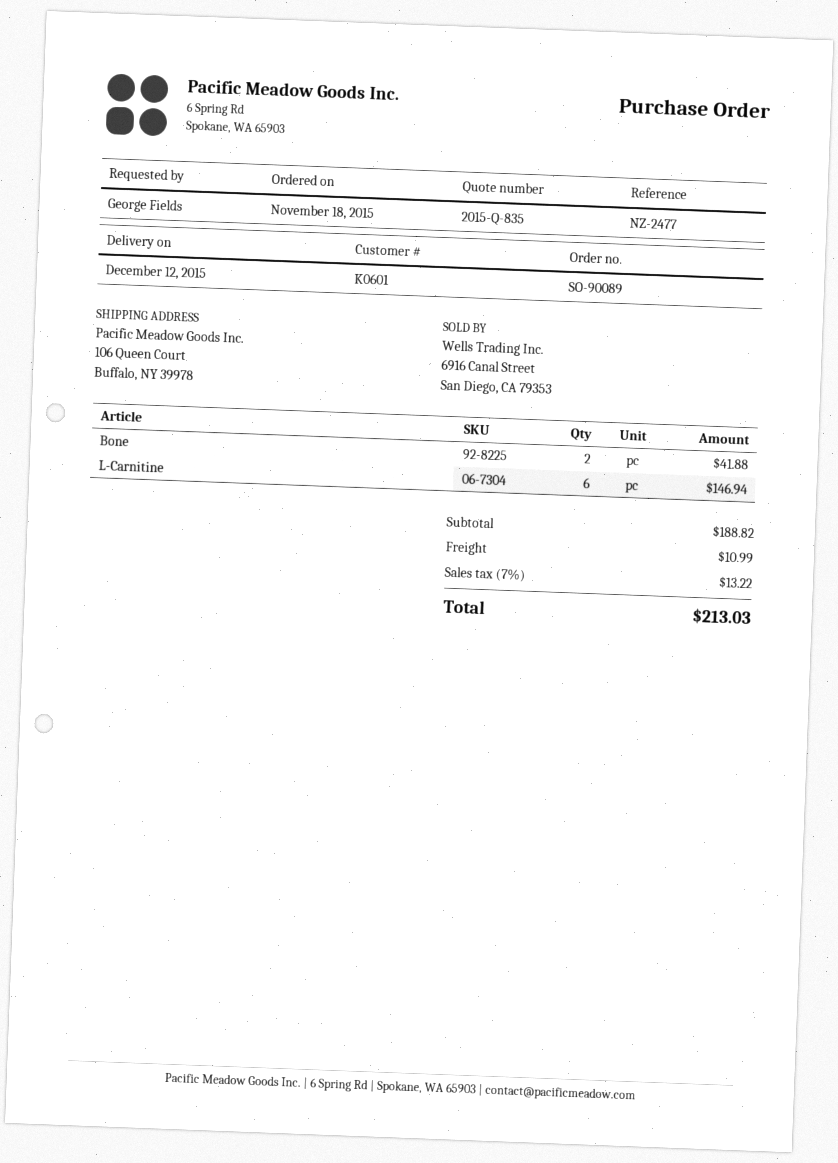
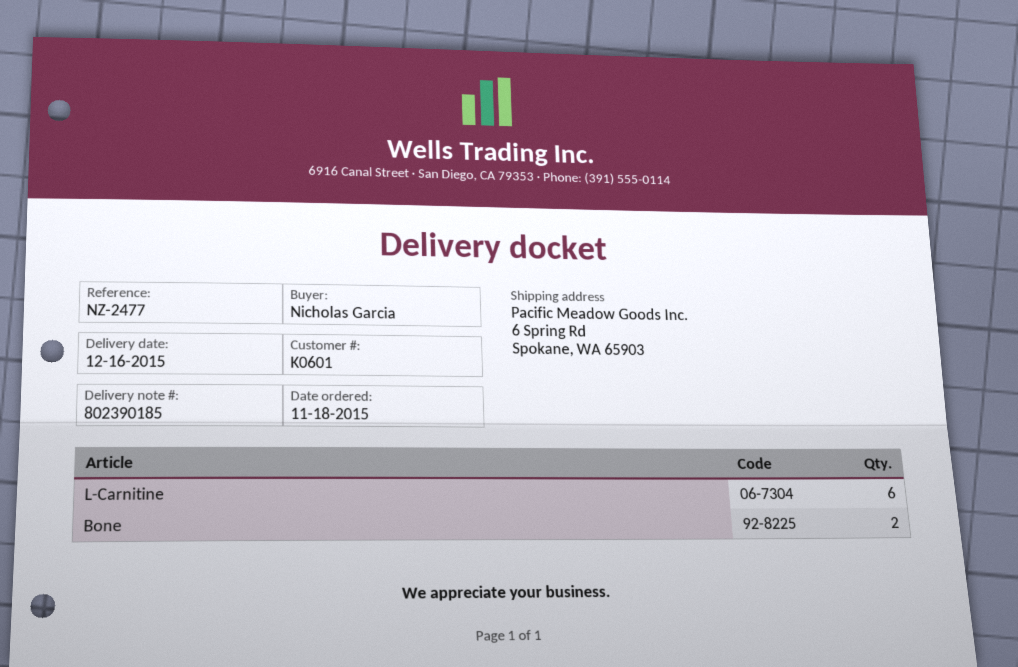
delivery date: 2015-12-12 -> 2015-12-16
ordered by: George Fields -> Nicholas Garcia
ship to: 106 Queen Court, Buffalo, NY 39978 -> 6 Spring Rd, Spokane, WA 65903

